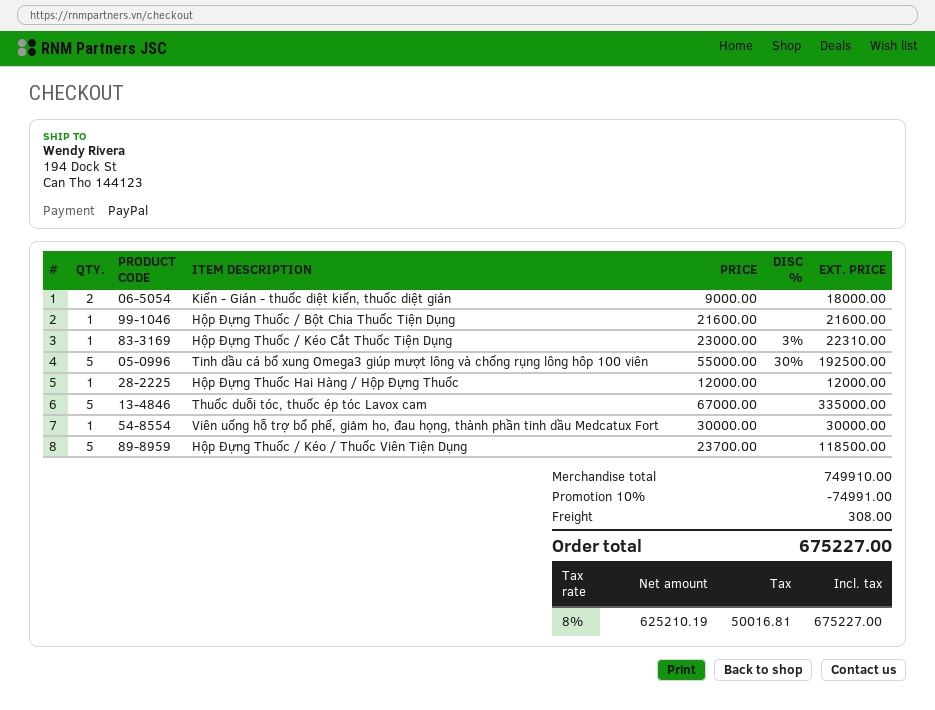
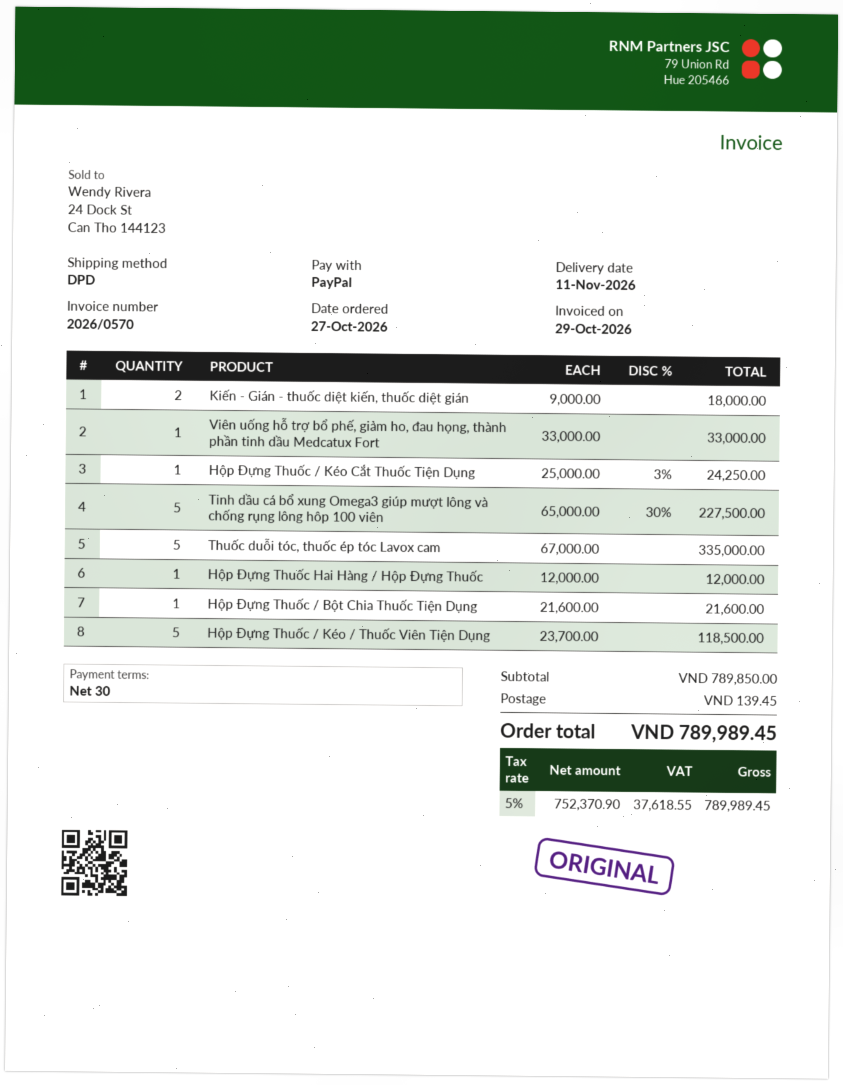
Hộp Đựng Thuốc / Kéo Cắt Thuốc Tiện Dụng: 1 x 23000.00 - 3% = 22310.00 -> 1 x 25000.00 - 3% = 24250.00
Tinh dầu cá bổ xung Omega3 giúp mượt lông và chống rụng lông hôp 100 viên: 5 x 55000.00 - 30% = 192500.00 -> 5 x 65000.00 - 30% = 227500.00
Viên uống hỗ trợ bổ phế, giảm ho, đau họng, thành phần tinh dầu Medcatux Fort: 1 x 30000.00 = 30000.00 -> 1 x 33000.00 = 33000.00
subtotal: 749910.00 -> 789850.00
discount: 10% = 74991.00 -> none
shipping: 308.00 -> 139.45
net: 625210.19 -> 752370.90
tax: 8% = 50016.81 -> 5% = 37618.55
total: 675227.00 -> 789989.45

